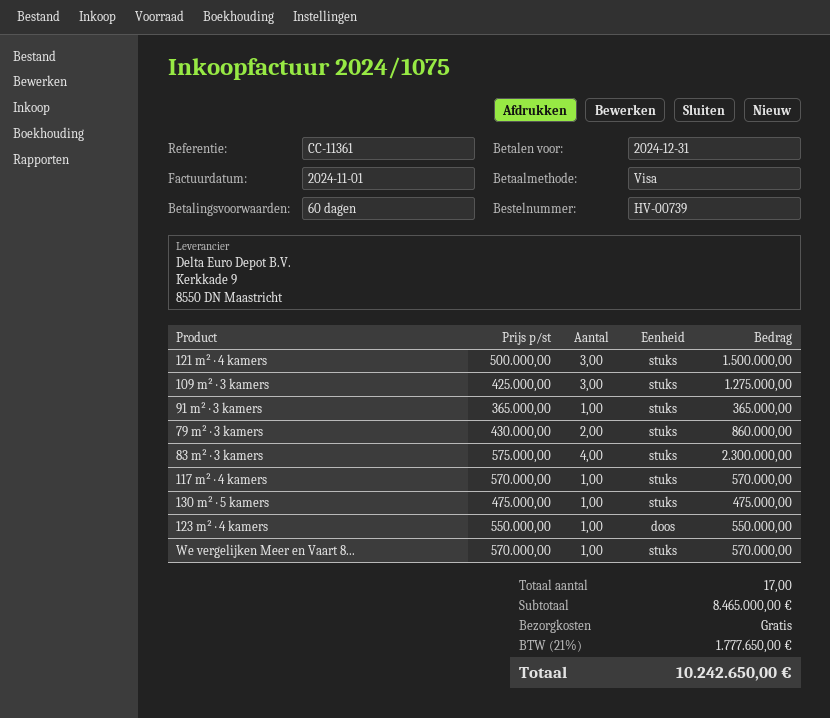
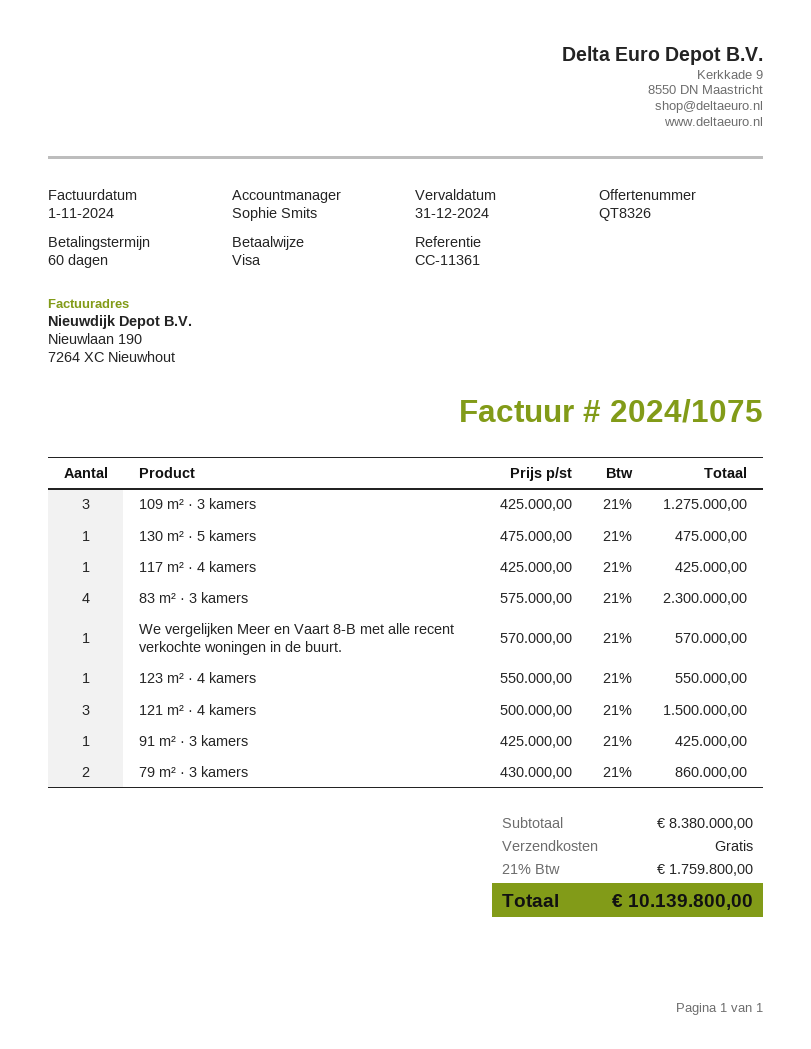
91 m² · 3 kamers: 1 x 365000.00 = 365000.00 -> 1 x 425000.00 = 425000.00
117 m² · 4 kamers: 1 x 570000.00 = 570000.00 -> 1 x 425000.00 = 425000.00
subtotal: 8465000.00 -> 8380000.00
tax: 21% = 1777650.00 -> 21% = 1759800.00
total: 10242650.00 -> 10139800.00

